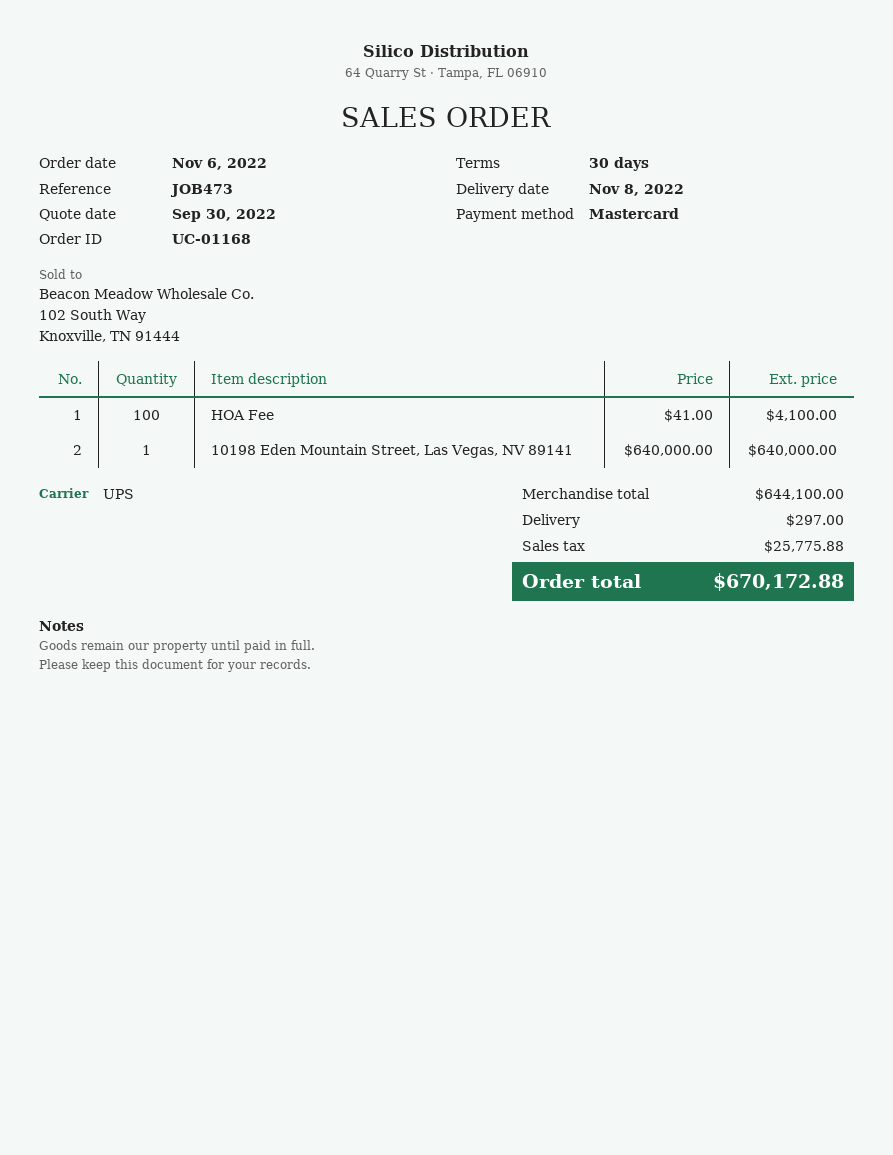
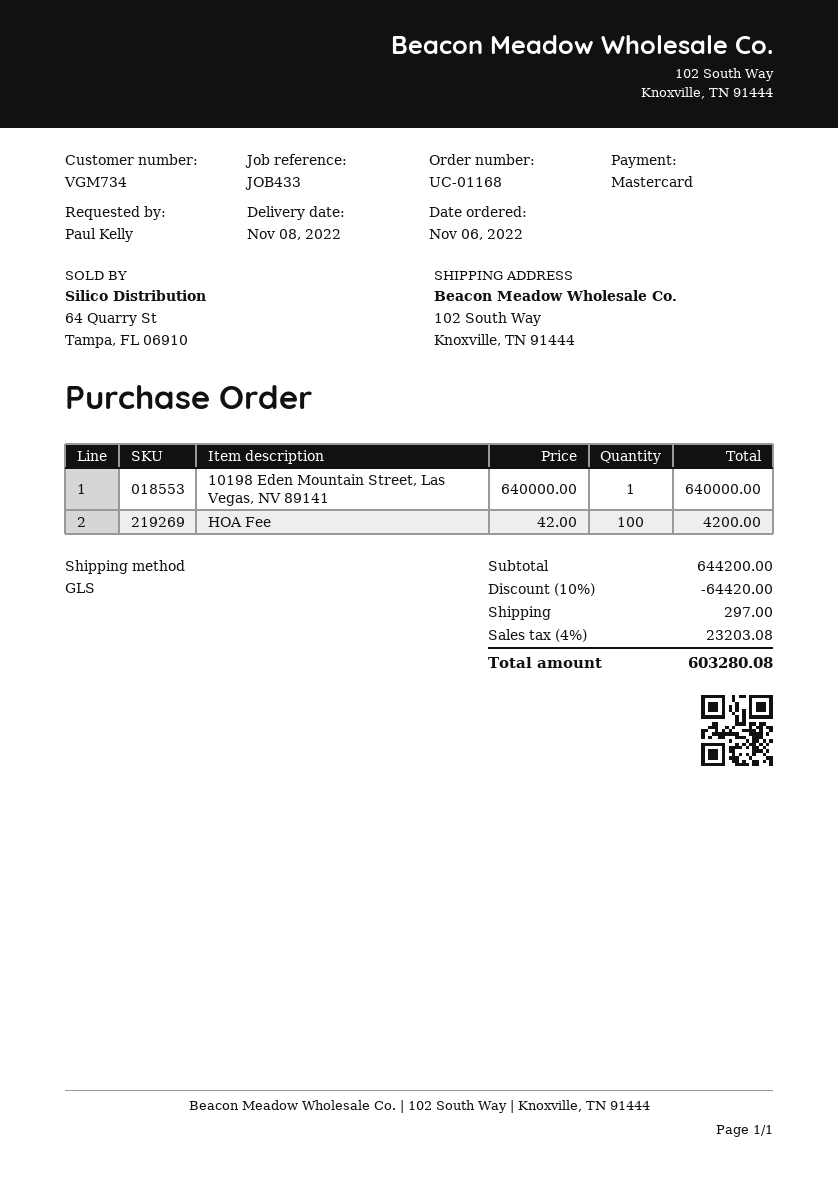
reference: JOB473 -> JOB433
shipping method: UPS -> GLS
HOA Fee: 100 x 41.00 = 4100.00 -> 100 x 42.00 = 4200.00
subtotal: 644100.00 -> 644200.00
discount: none -> 10% = 64420.00
tax: 25775.88 -> 23203.08
total: 670172.88 -> 603280.08

